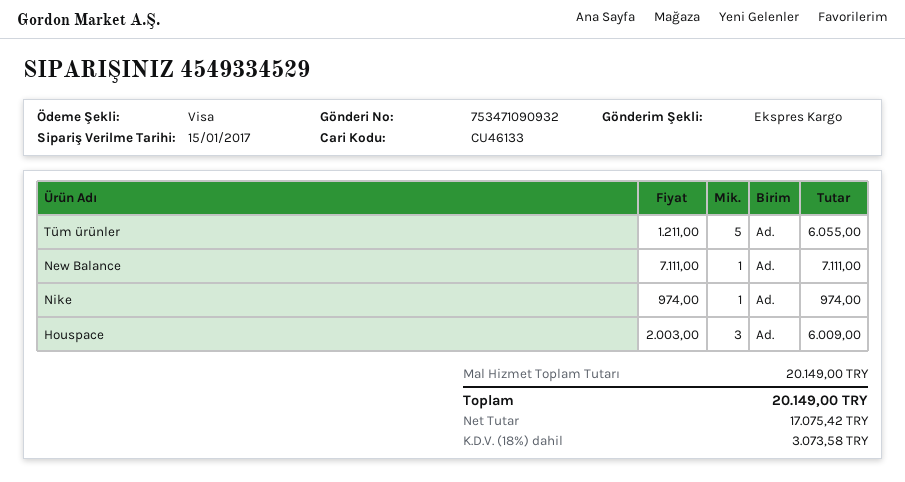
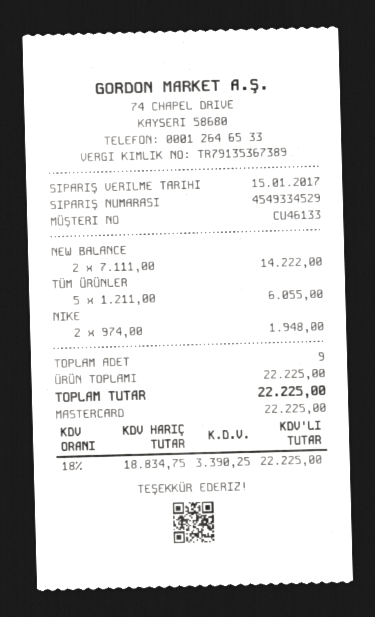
payment method: Visa -> Mastercard
New Balance: 1 x 7111.00 = 7111.00 -> 2 x 7111.00 = 14222.00
Nike: 1 x 974.00 = 974.00 -> 2 x 974.00 = 1948.00
Houspace: 3 x 2003.00 = 6009.00 -> none
subtotal: 20149.00 -> 22225.00
net: 17075.42 -> 18834.75
tax: 18% = 3073.58 -> 18% = 3390.25
total: 20149.00 -> 22225.00

